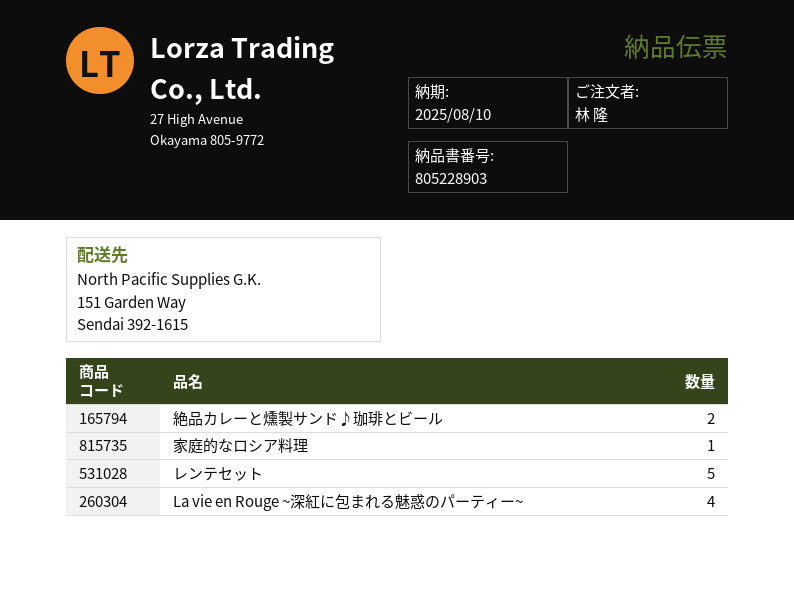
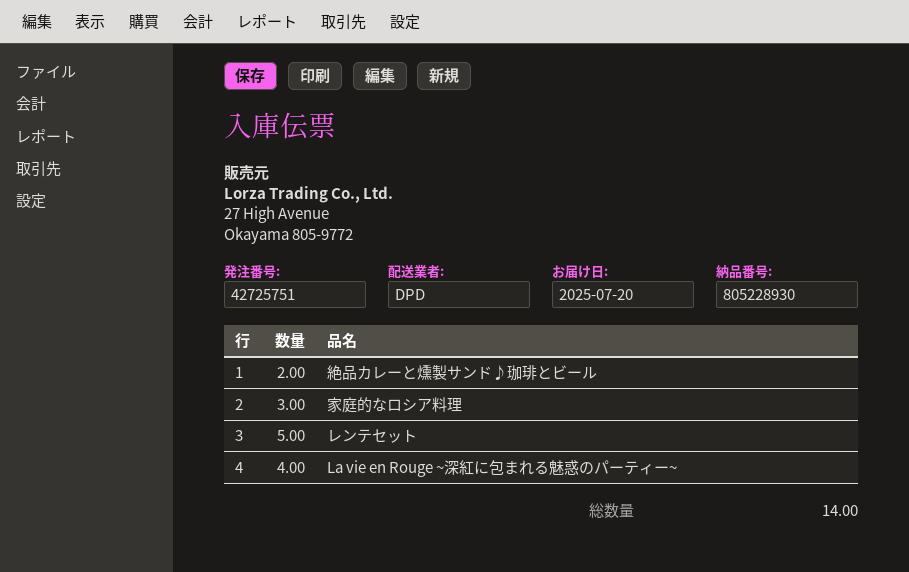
delivery note number: 805228903 -> 805228930
delivery date: 2025-08-10 -> 2025-07-20
家庭的なロシア料理: 1 -> 3

